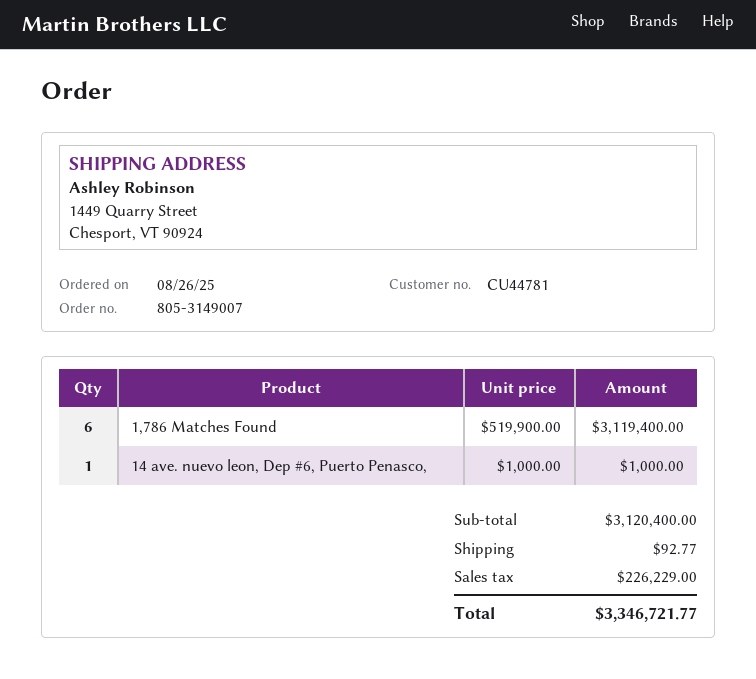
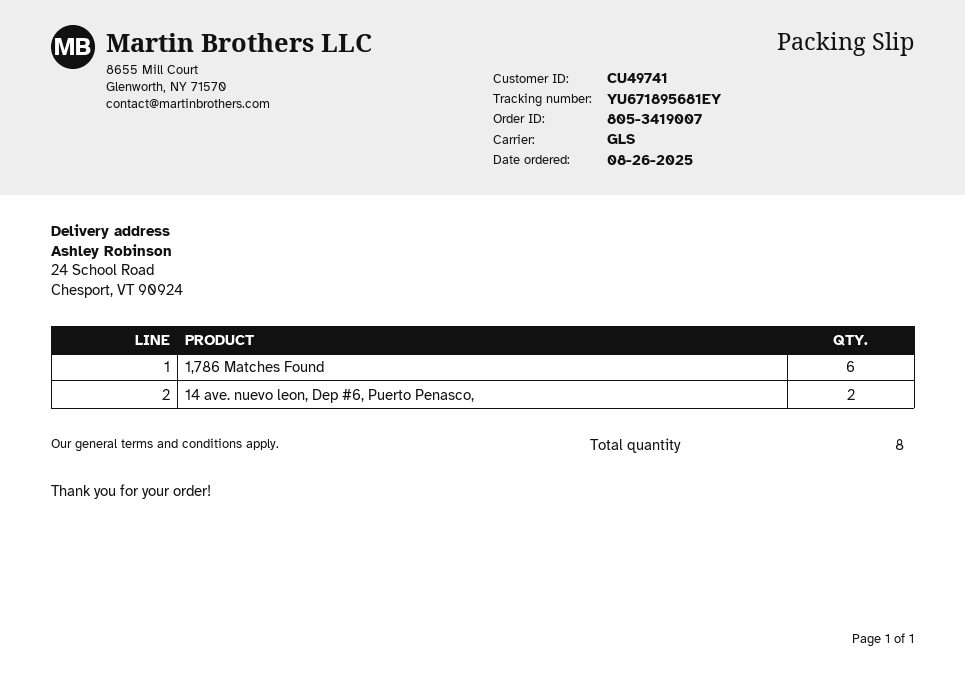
order number: 805-3149007 -> 805-3419007
customer number: CU44781 -> CU49741
ship to: 1449 Quarry Street, Chesport, VT 90924 -> 24 School Road, Chesport, VT 90924
14 ave. nuevo leon, Dep #6, Puerto Penasco,: 1 -> 2

